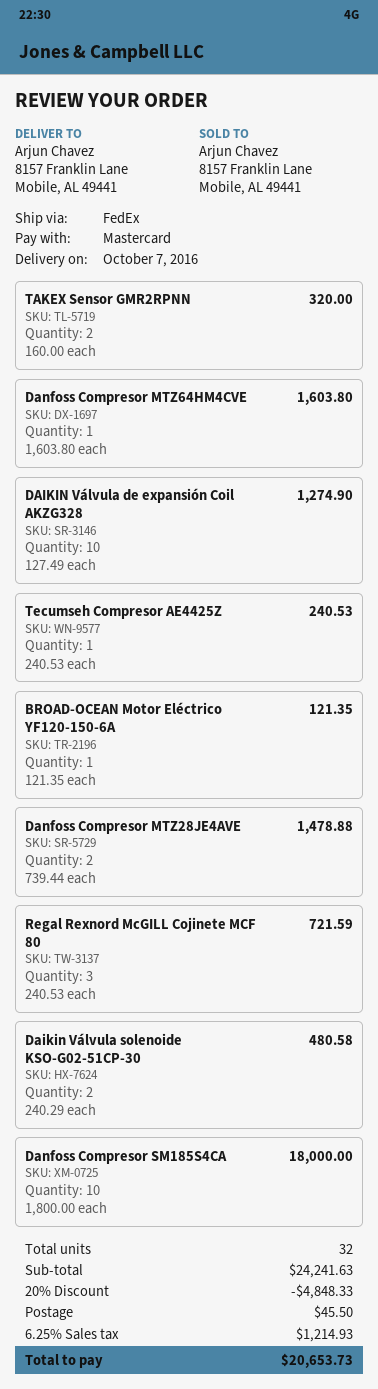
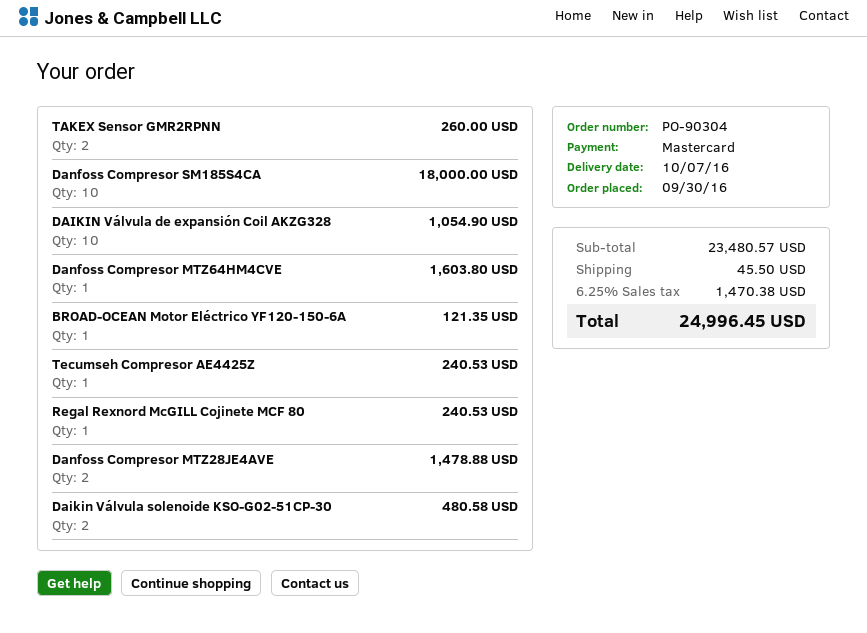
TAKEX Sensor GMR2RPNN: 2 for 320.00 -> 2 for 260.00
DAIKIN Válvula de expansión Coil AKZG328: 10 for 1274.90 -> 10 for 1054.90
Regal Rexnord McGILL Cojinete MCF 80: 3 for 721.59 -> 1 for 240.53
subtotal: 24241.63 -> 23480.57
discount: 20% = 4848.33 -> none
tax: 6.25% = 1214.93 -> 6.25% = 1470.38
total: 20653.73 -> 24996.45

